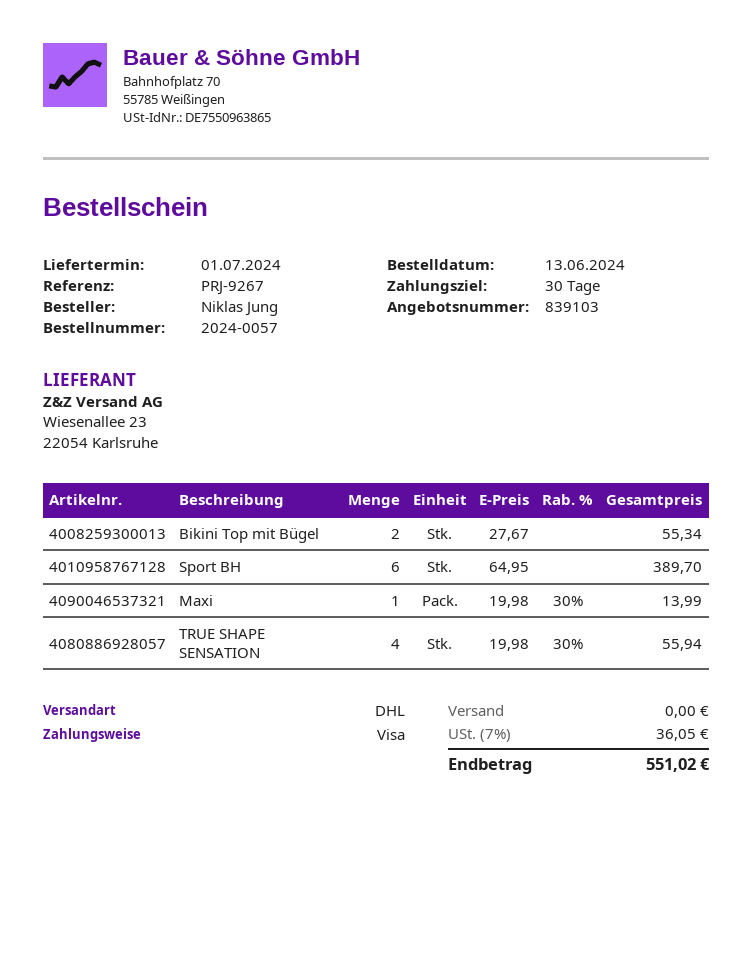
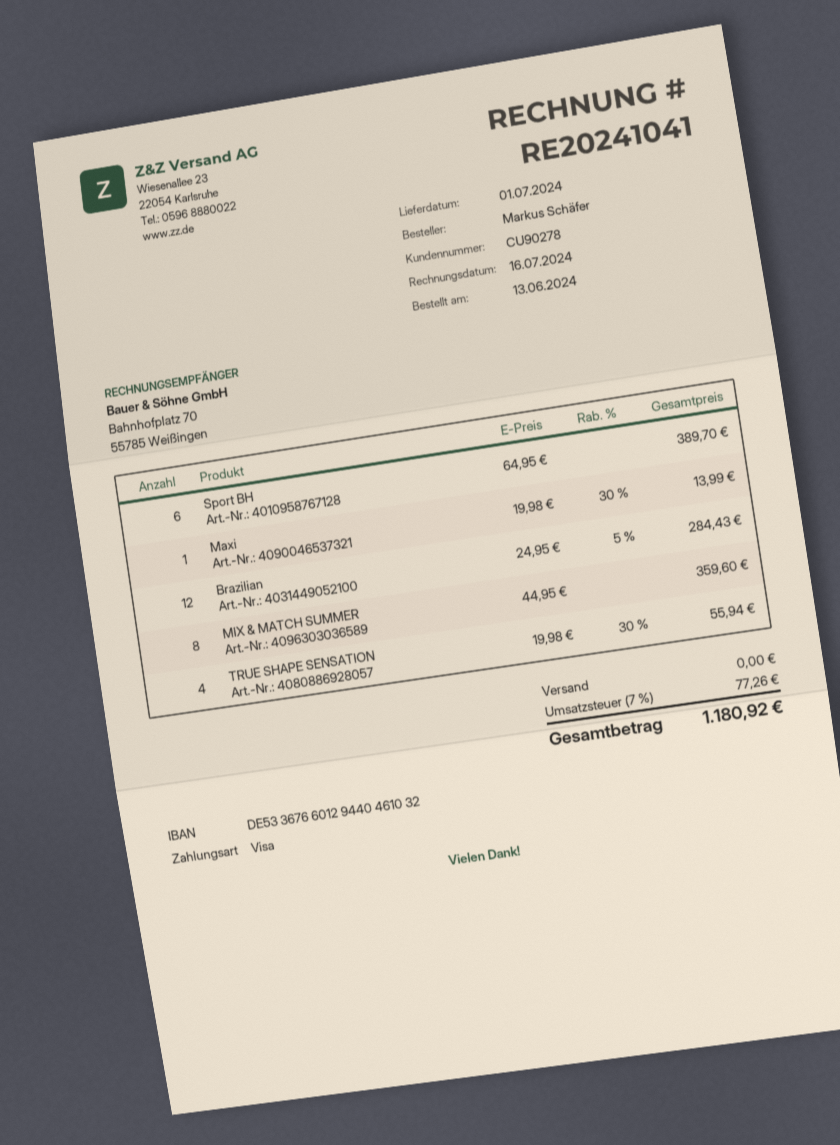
ordered by: Niklas Jung -> Markus Schäfer
Bikini Top mit Bügel: 2 x 27.67 = 55.34 -> none
Brazilian: none -> 12 x 24.95 - 5% = 284.43
MIX & MATCH SUMMER: none -> 8 x 44.95 = 359.60
tax: 7% = 36.05 -> 7% = 77.26
total: 551.02 -> 1180.92

